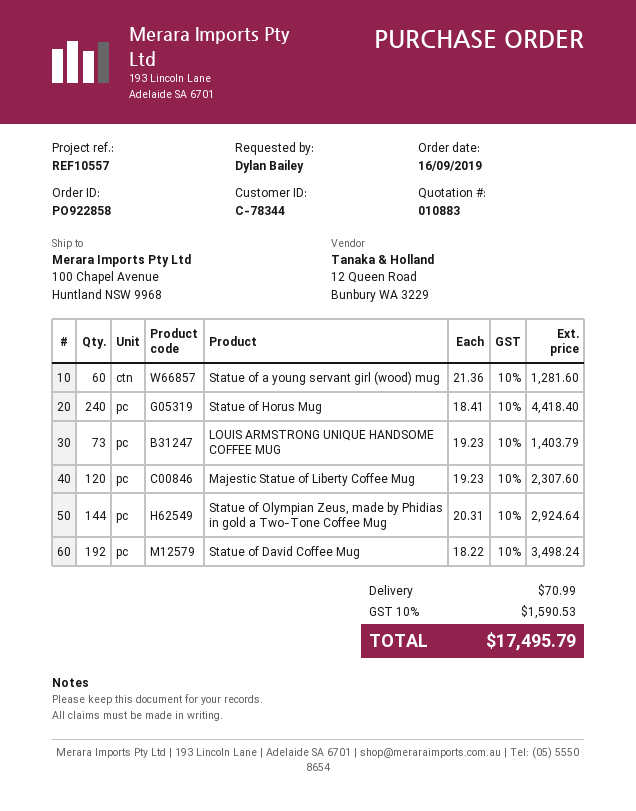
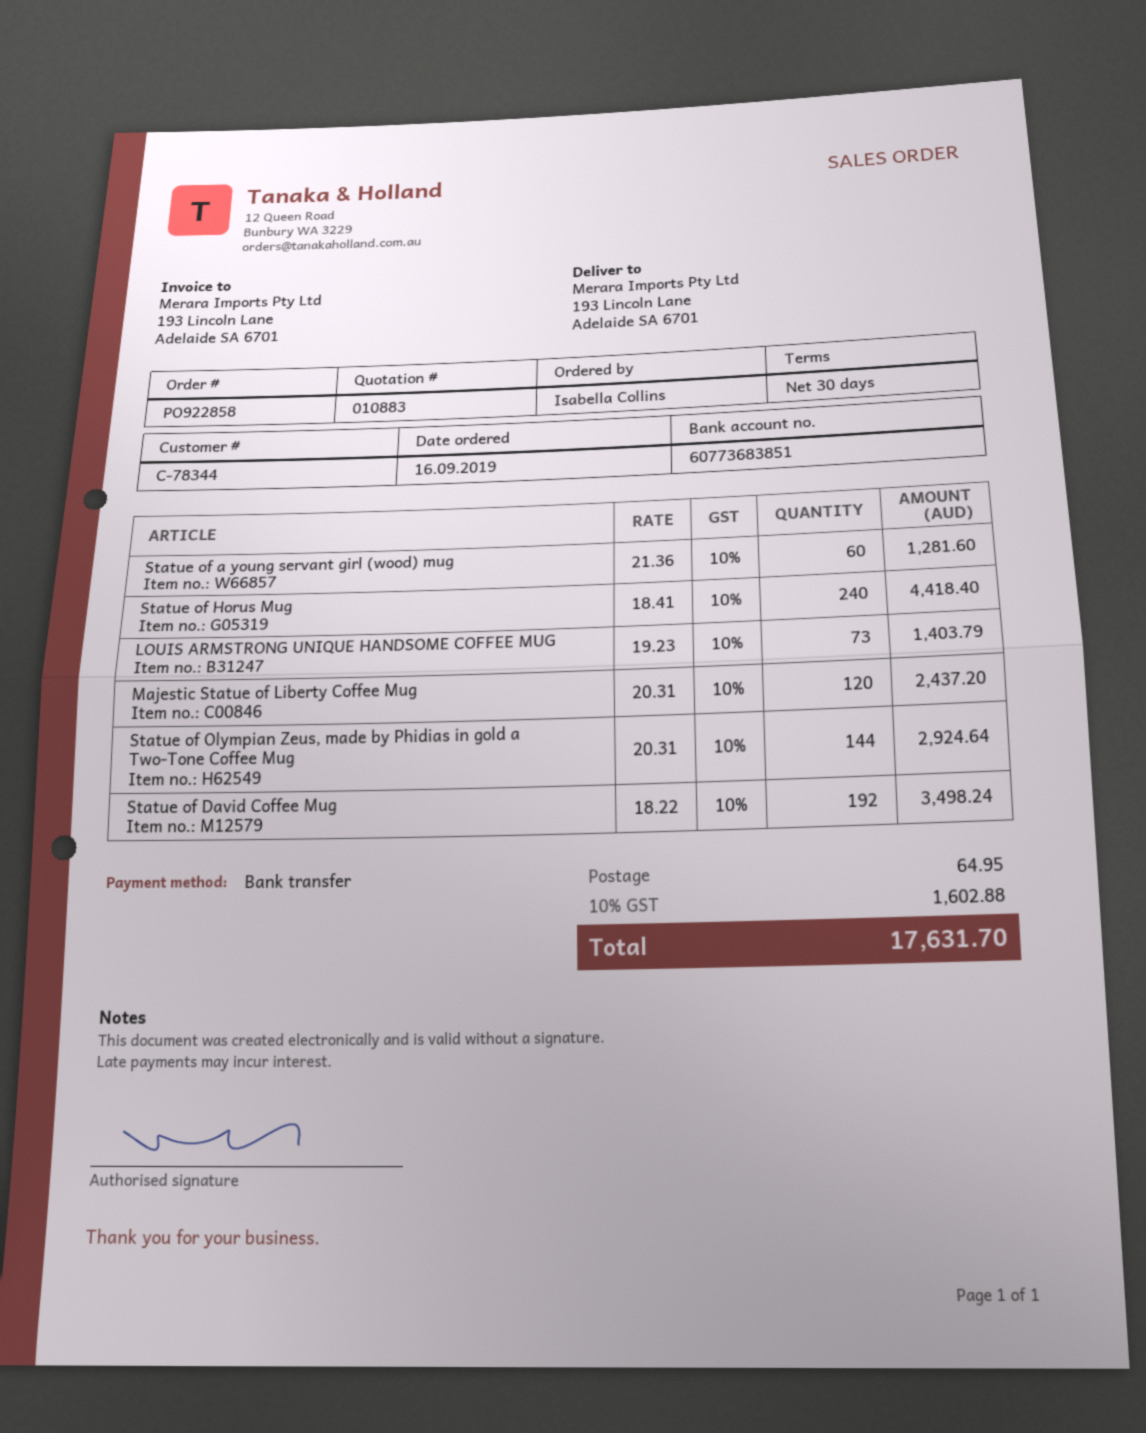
ordered by: Dylan Bailey -> Isabella Collins
ship to: 100 Chapel Avenue, Huntland NSW 9968 -> 193 Lincoln Lane, Adelaide SA 6701
Majestic Statue of Liberty Coffee Mug: 120 x 19.23 = 2307.60 -> 120 x 20.31 = 2437.20
shipping: 70.99 -> 64.95
tax: 10% = 1590.53 -> 10% = 1602.88
total: 17495.79 -> 17631.70

